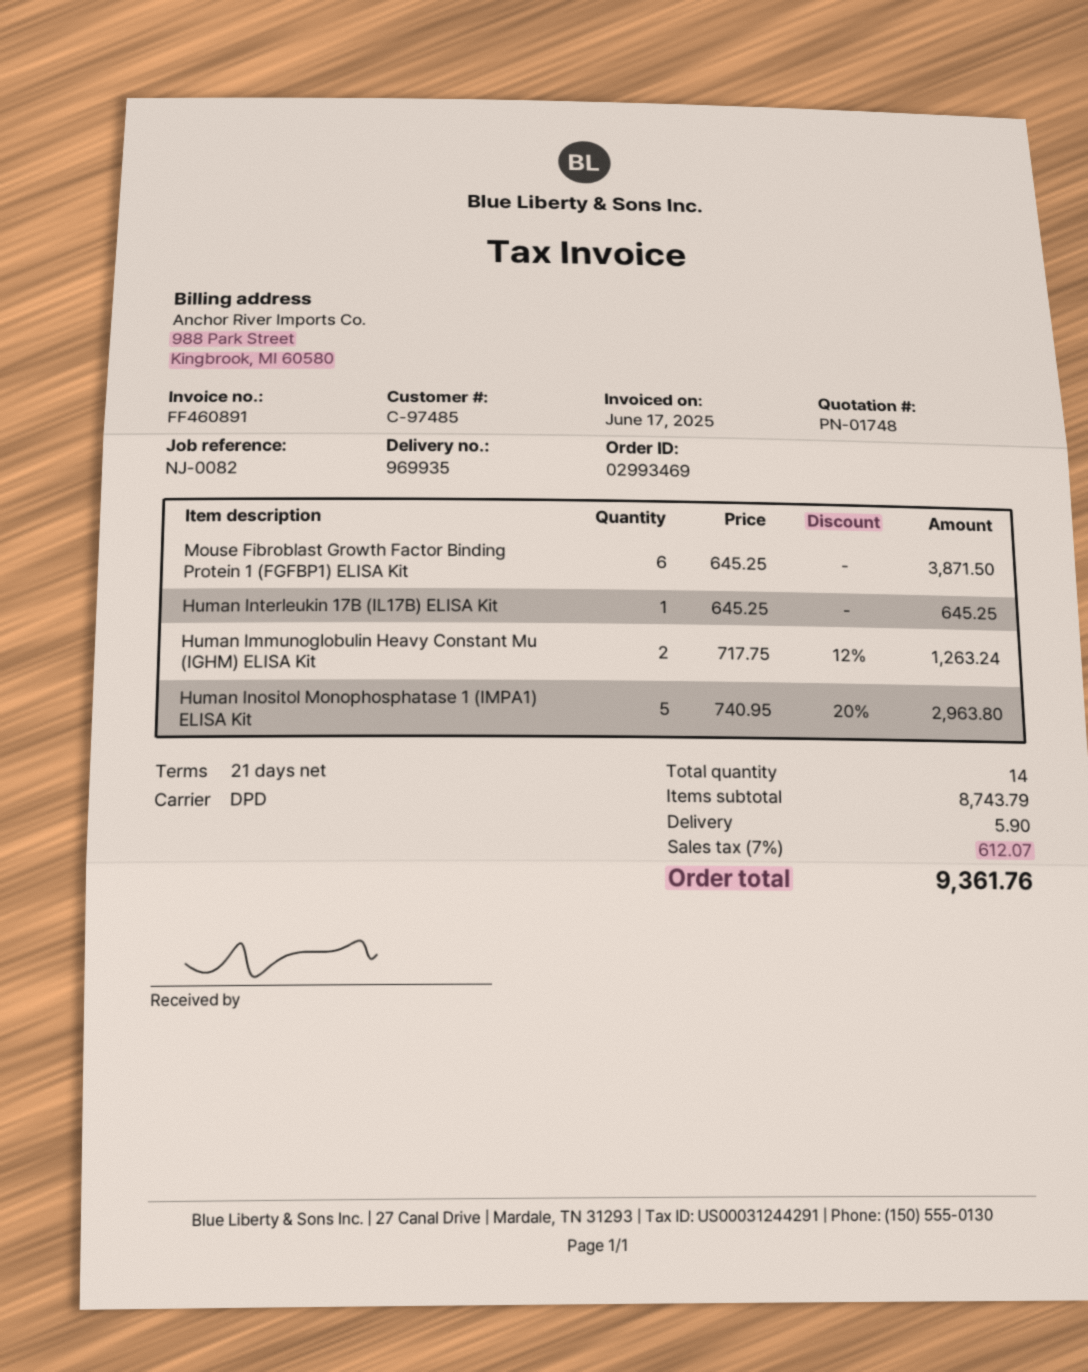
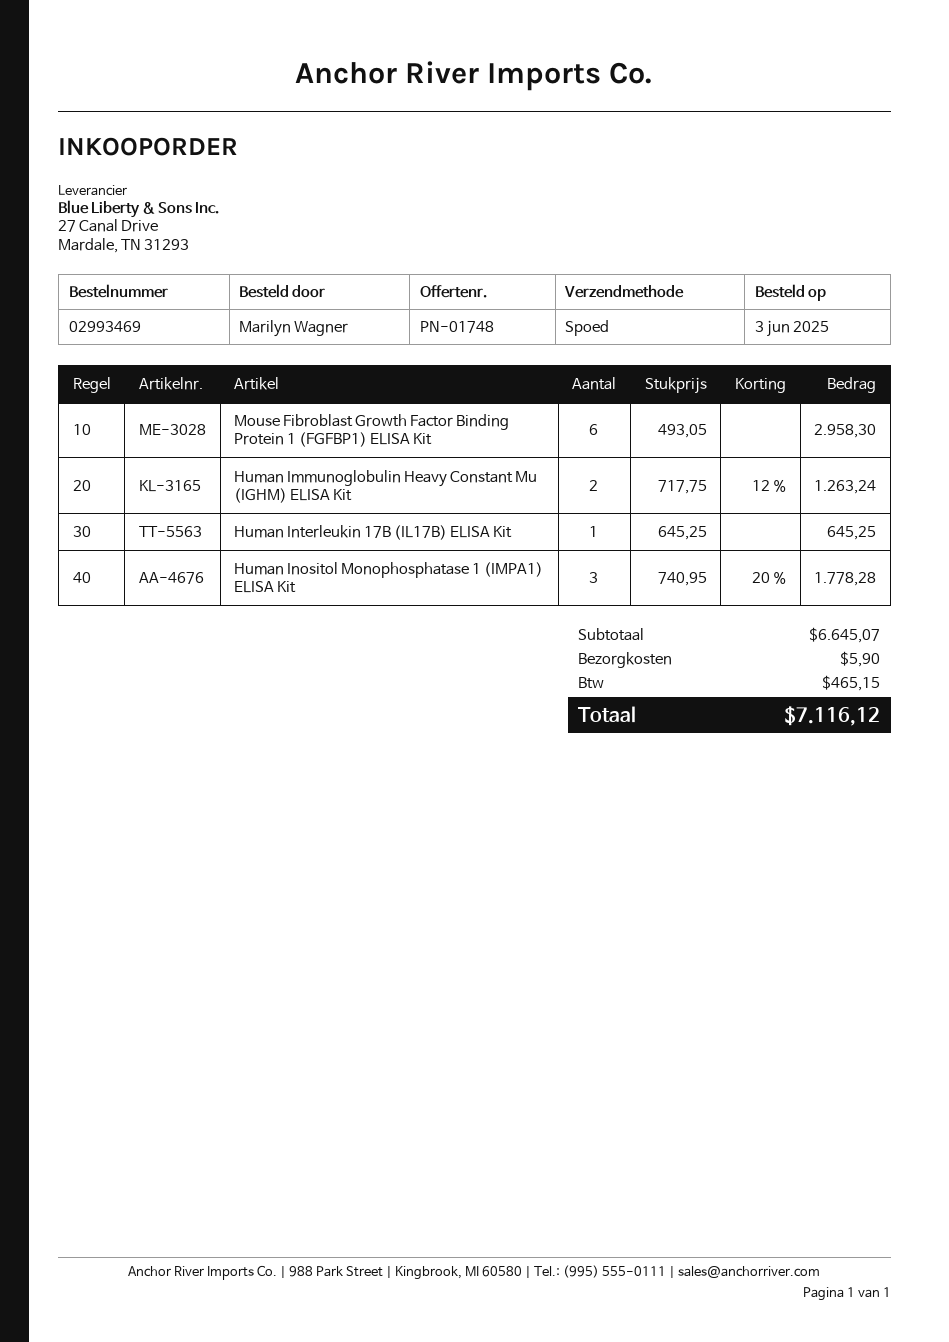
shipping method: DPD -> express
Mouse Fibroblast Growth Factor Binding Protein 1 (FGFBP1) ELISA Kit: 6 x 645.25 = 3871.50 -> 6 x 493.05 = 2958.30
Human Inositol Monophosphatase 1 (IMPA1) ELISA Kit: 5 x 740.95 - 20% = 2963.80 -> 3 x 740.95 - 20% = 1778.28
subtotal: 8743.79 -> 6645.07
tax: 612.07 -> 465.15
total: 9361.76 -> 7116.12

